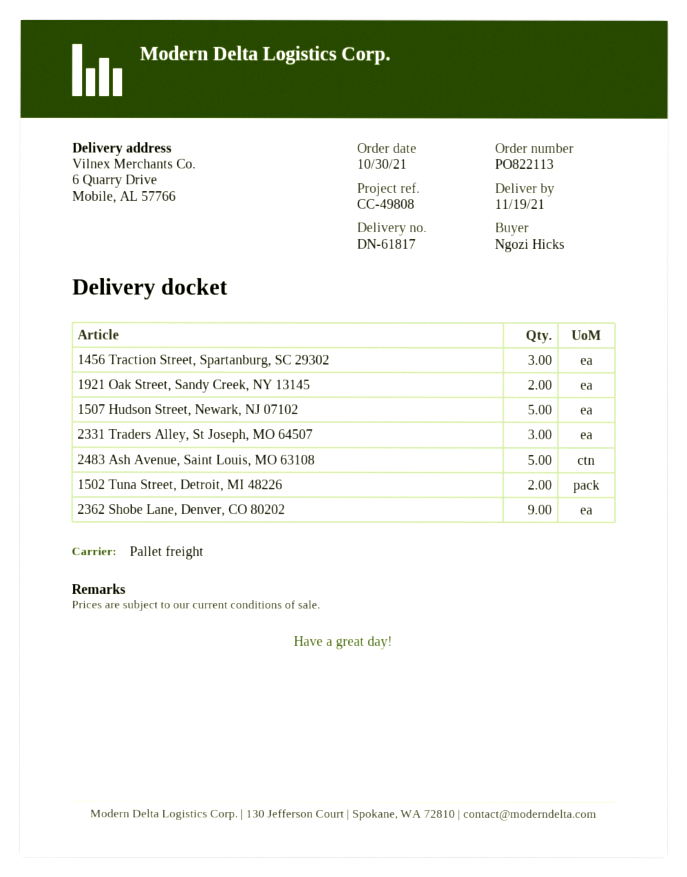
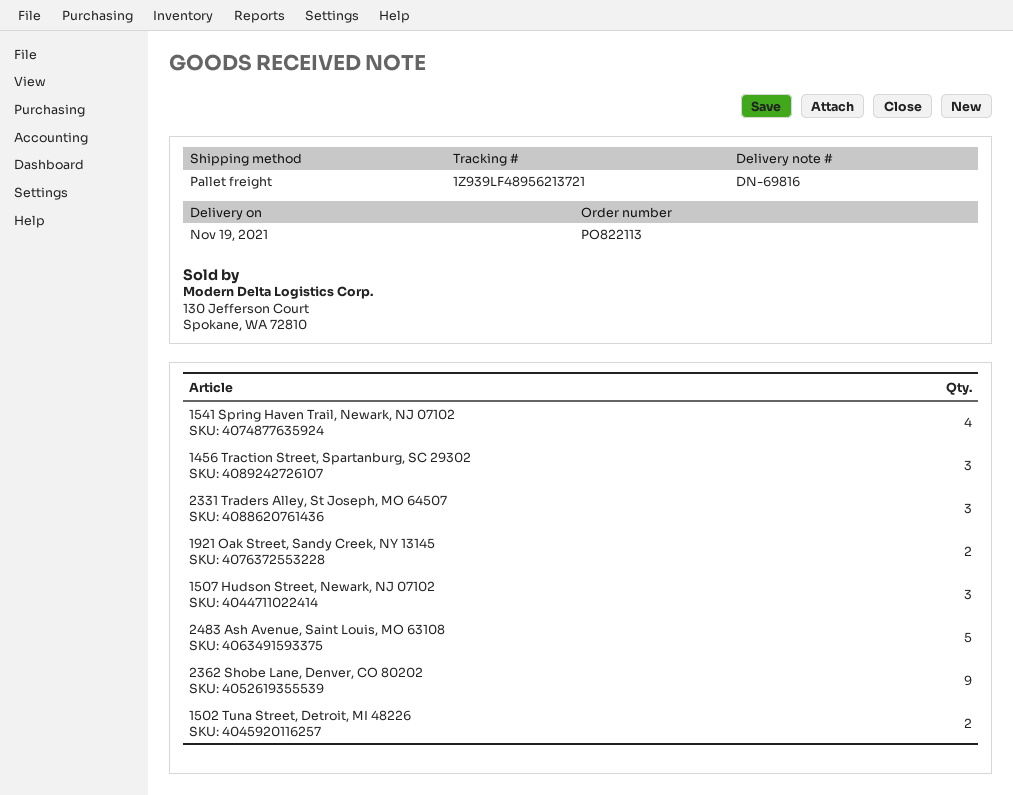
delivery note number: DN-61817 -> DN-69816
1507 Hudson Street, Newark, NJ 07102: 5 -> 3
1541 Spring Haven Trail, Newark, NJ 07102: none -> 4

